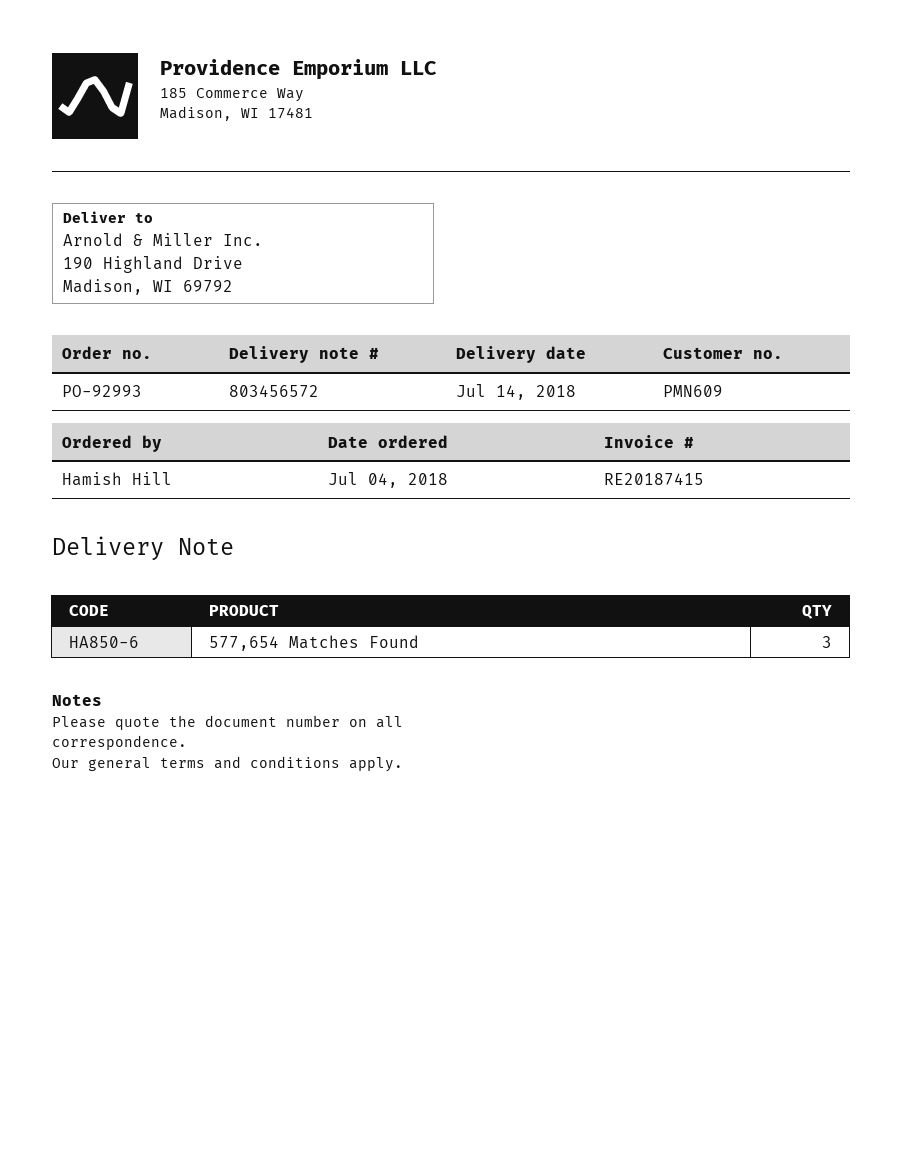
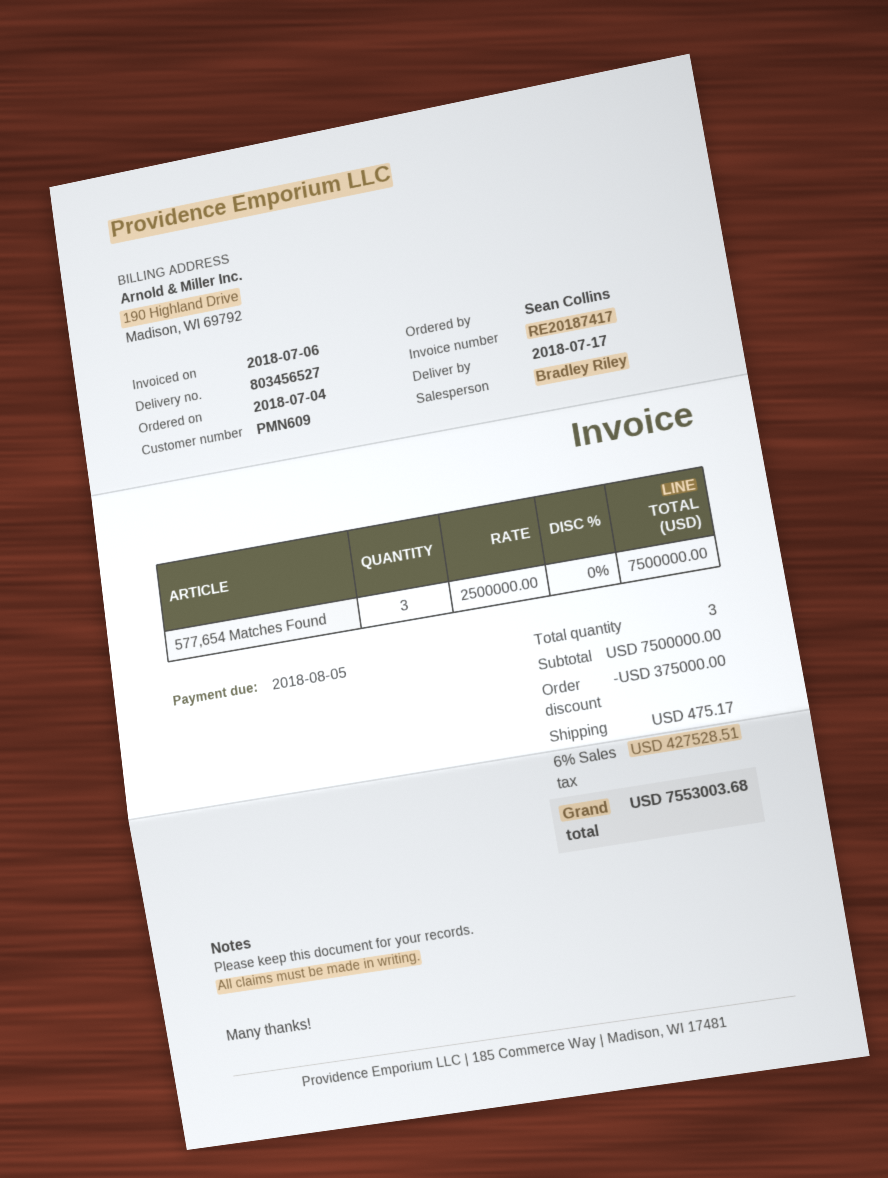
delivery note number: 803456572 -> 803456527
delivery date: 2018-07-14 -> 2018-07-17
invoice number: RE20187415 -> RE20187417
ordered by: Hamish Hill -> Sean Collins

